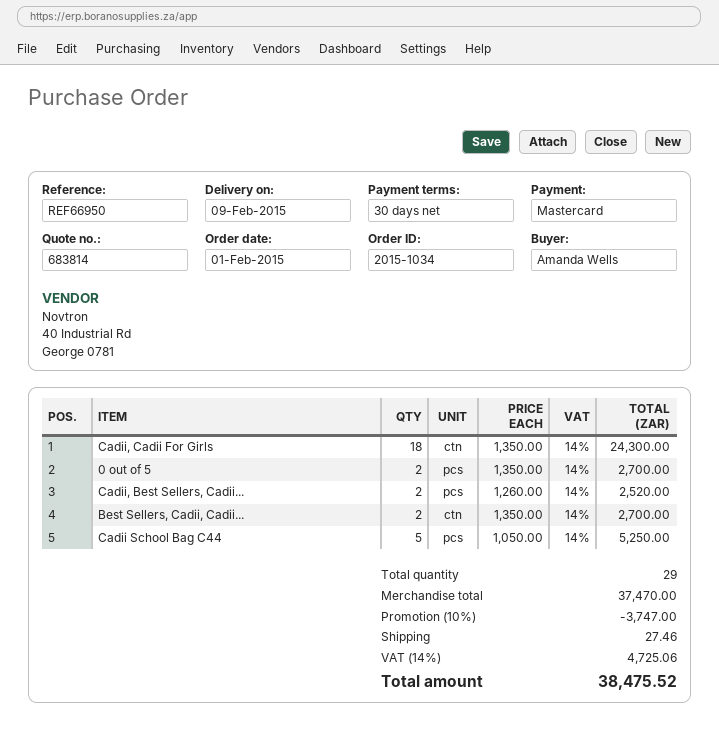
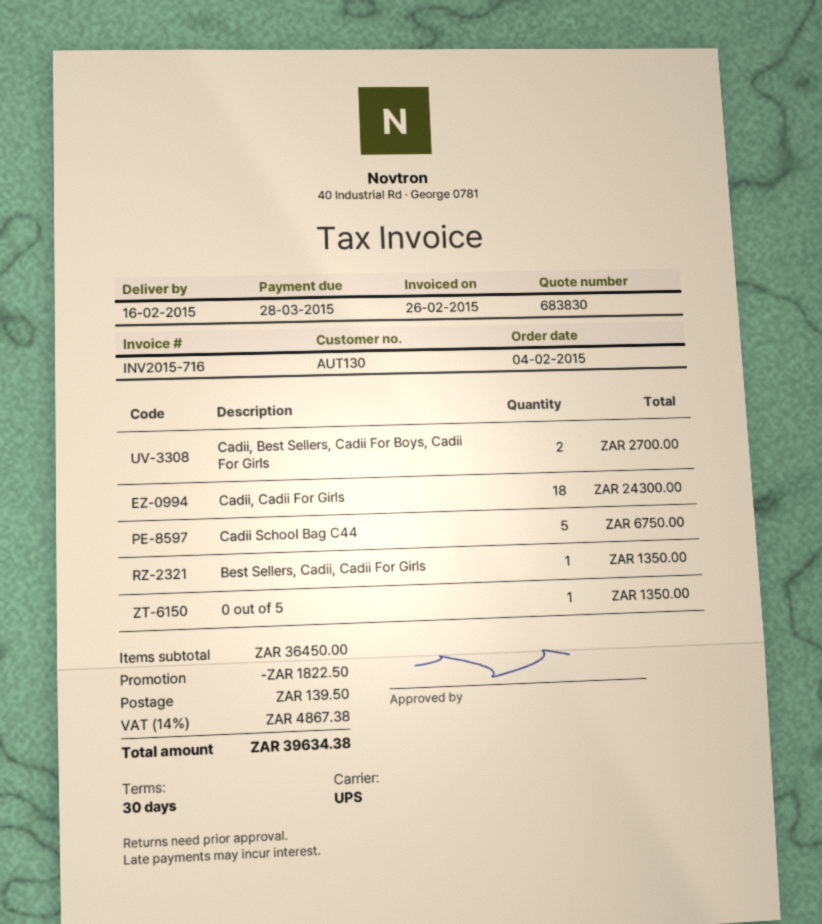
quote number: 683814 -> 683830
order date: 2015-02-01 -> 2015-02-04
delivery date: 2015-02-09 -> 2015-02-16
0 out of 5: 2 for 2700.00 -> 1 for 1350.00
Cadii, Best Sellers, Cadii...: 2 for 2520.00 -> 2 for 2700.00
Best Sellers, Cadii, Cadii...: 2 for 2700.00 -> 1 for 1350.00
Cadii School Bag C44: 5 for 5250.00 -> 5 for 6750.00
subtotal: 37470.00 -> 36450.00
discount: 3747.00 -> 1822.50
shipping: 27.46 -> 139.50
tax: 14% = 4725.06 -> 14% = 4867.38
total: 38475.52 -> 39634.38

